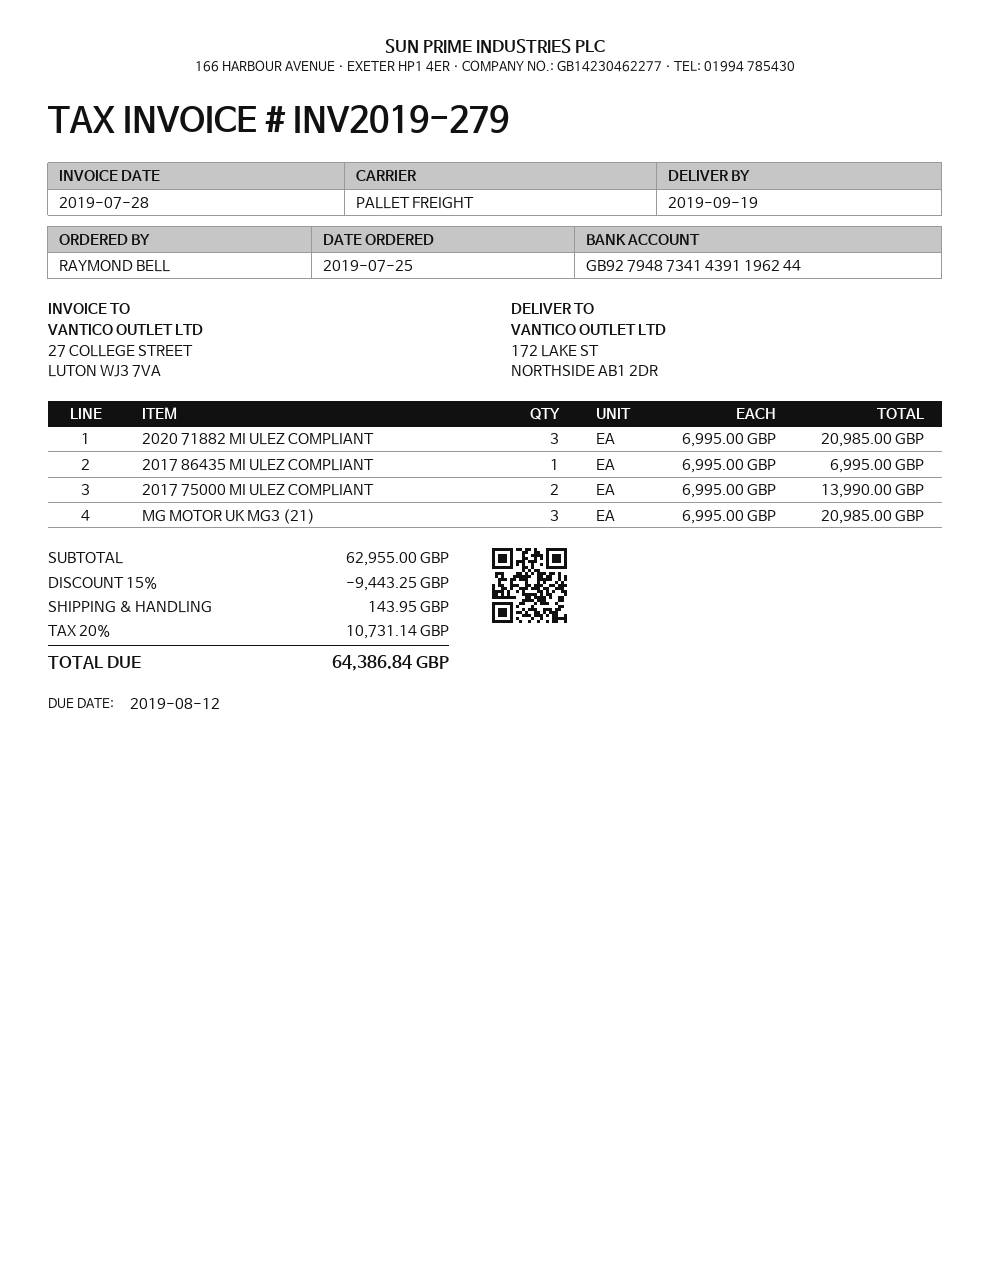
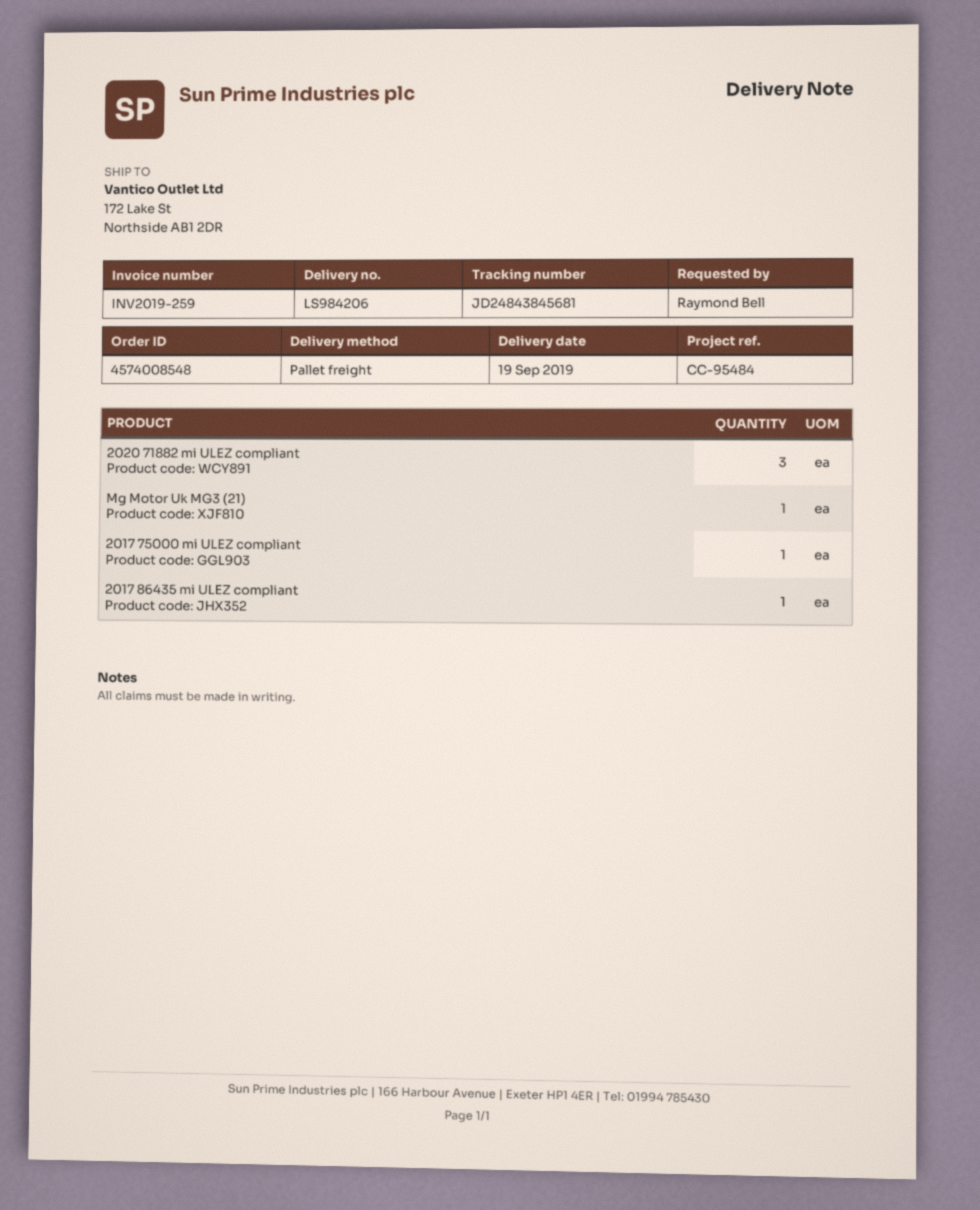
invoice number: INV2019-279 -> INV2019-259
2017 75000 MI ULEZ COMPLIANT: 2 -> 1
MG MOTOR UK MG3 (21): 3 -> 1

